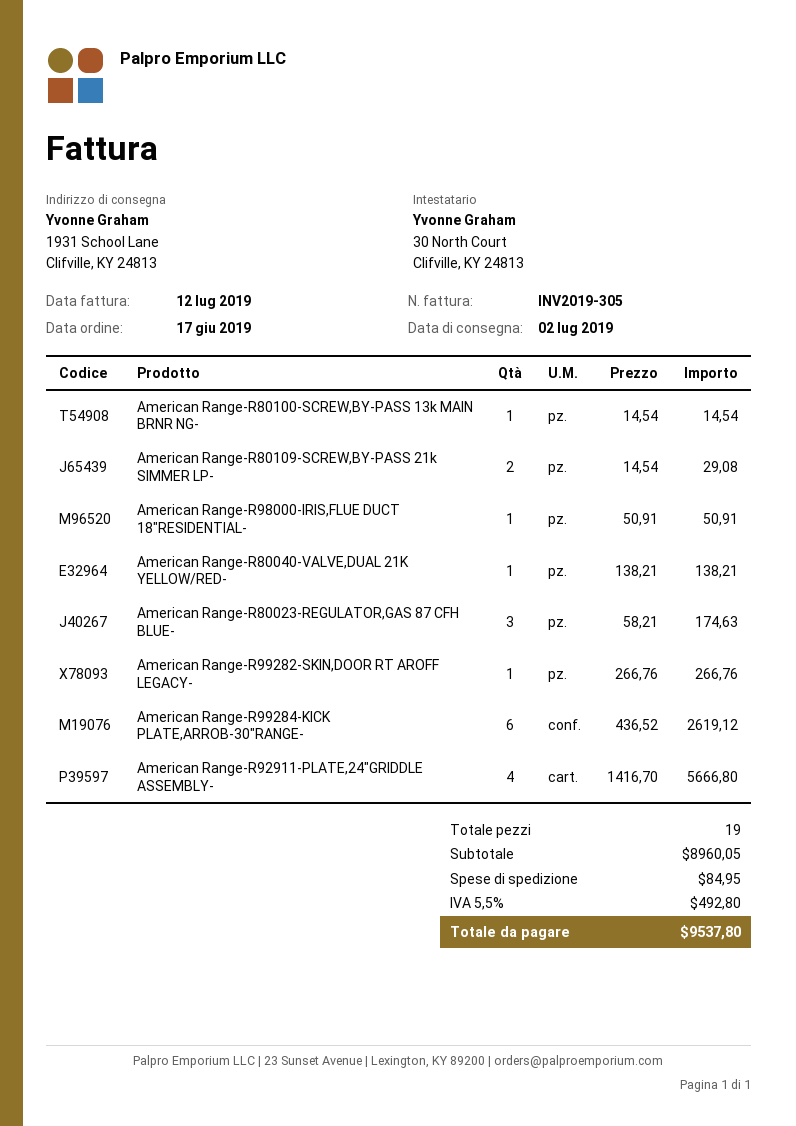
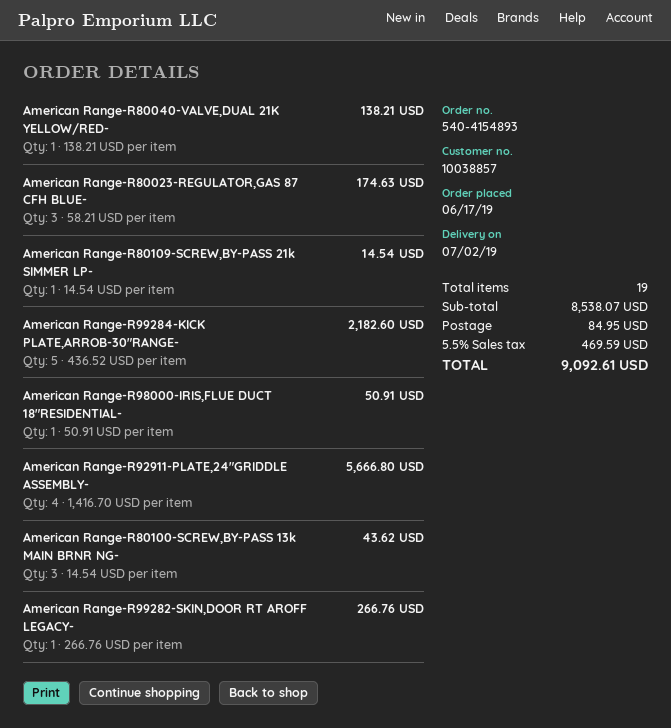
American Range-R80100-SCREW,BY-PASS 13k MAIN BRNR NG-: 1 x 14.54 = 14.54 -> 3 x 14.54 = 43.62
American Range-R80109-SCREW,BY-PASS 21k SIMMER LP-: 2 x 14.54 = 29.08 -> 1 x 14.54 = 14.54
American Range-R99284-KICK PLATE,ARROB-30"RANGE-: 6 x 436.52 = 2619.12 -> 5 x 436.52 = 2182.60
subtotal: 8960.05 -> 8538.07
tax: 5.5% = 492.80 -> 5.5% = 469.59
total: 9537.80 -> 9092.61

